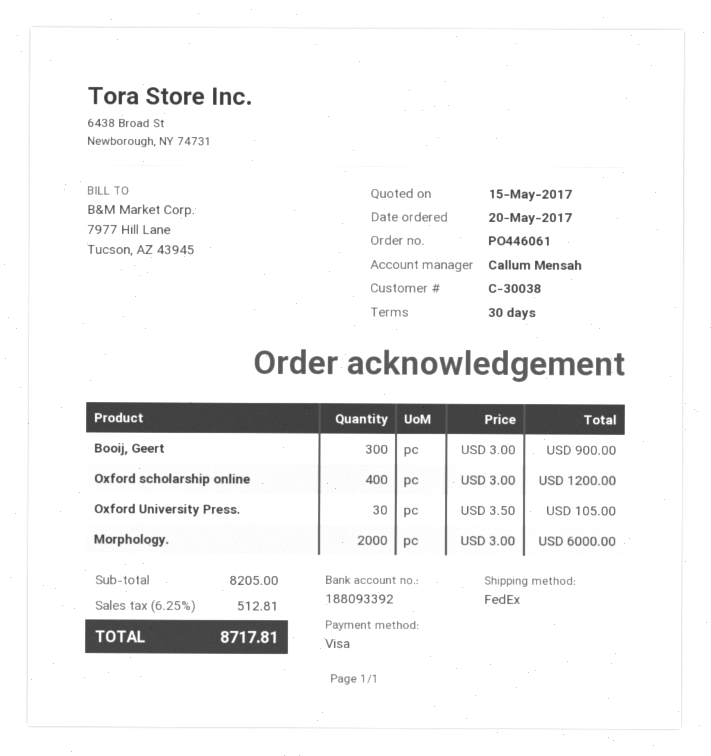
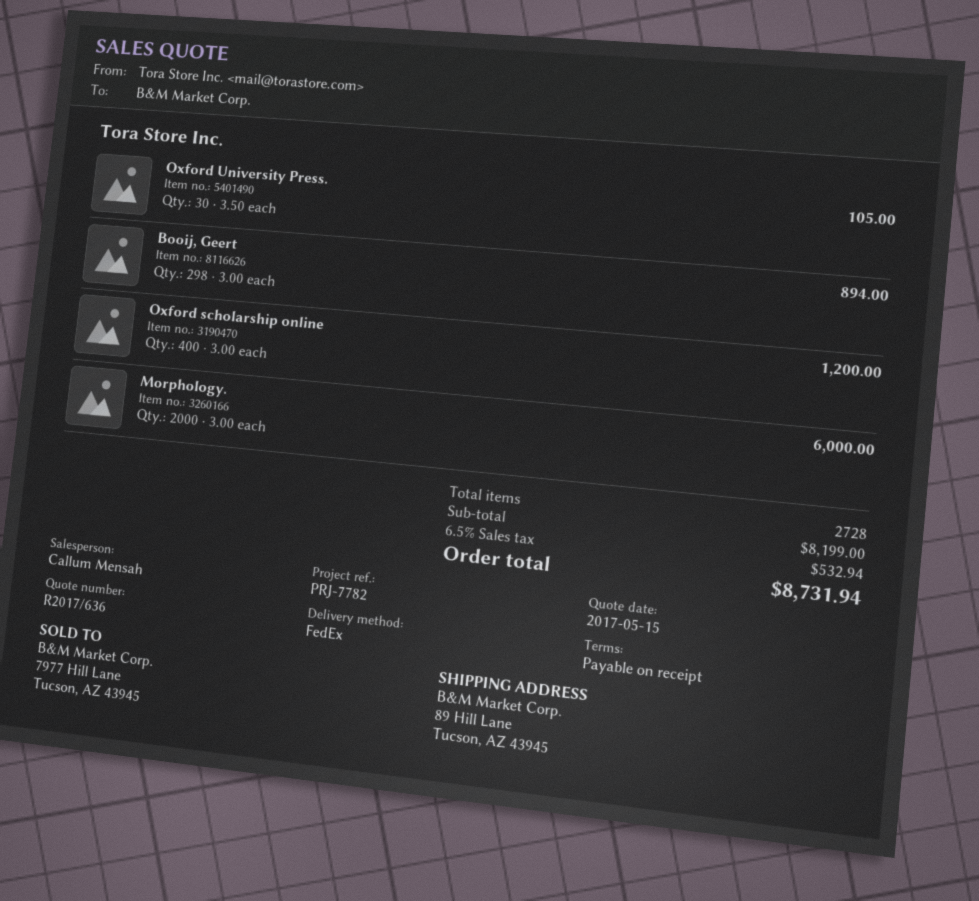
payment terms: 30 days -> on receipt
Booij, Geert: 300 x 3.00 = 900.00 -> 298 x 3.00 = 894.00
subtotal: 8205.00 -> 8199.00
tax: 6.25% = 512.81 -> 6.5% = 532.94
total: 8717.81 -> 8731.94

